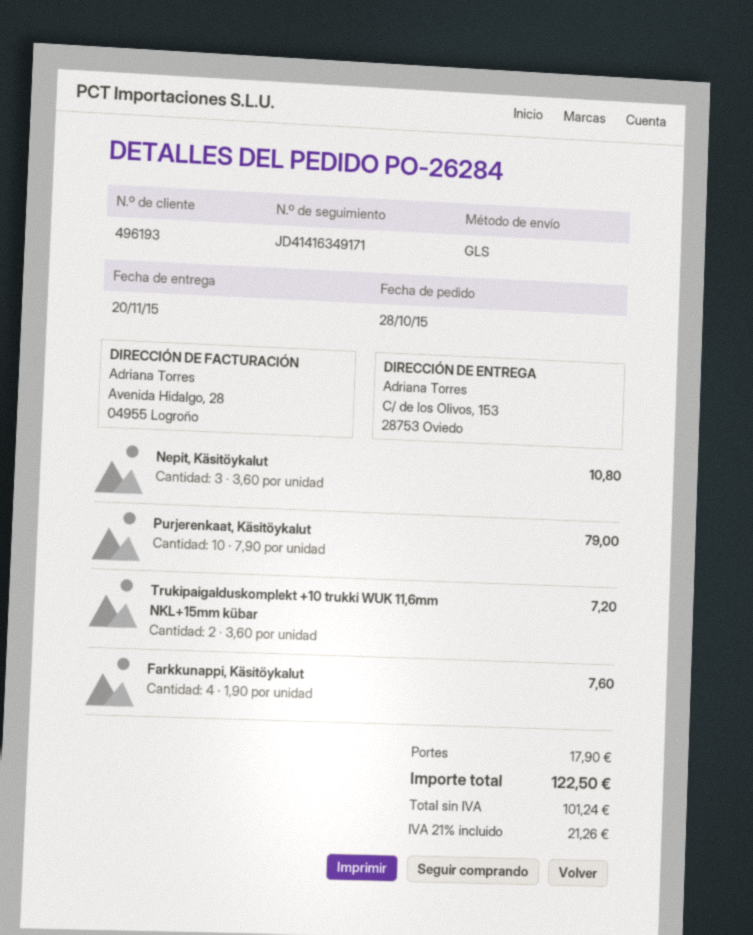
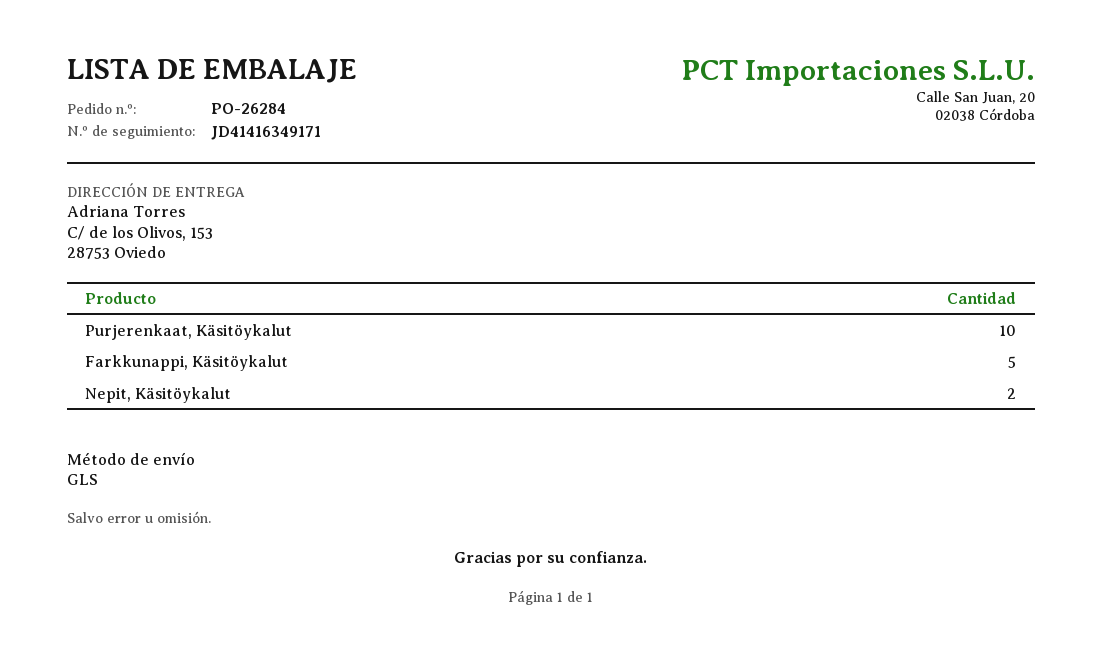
Nepit, Käsitöykalut: 3 -> 2
Trukipaigalduskomplekt +10 trukki WUK 11,6mm NKL+15mm kübar: 2 -> none
Farkkunappi, Käsitöykalut: 4 -> 5

